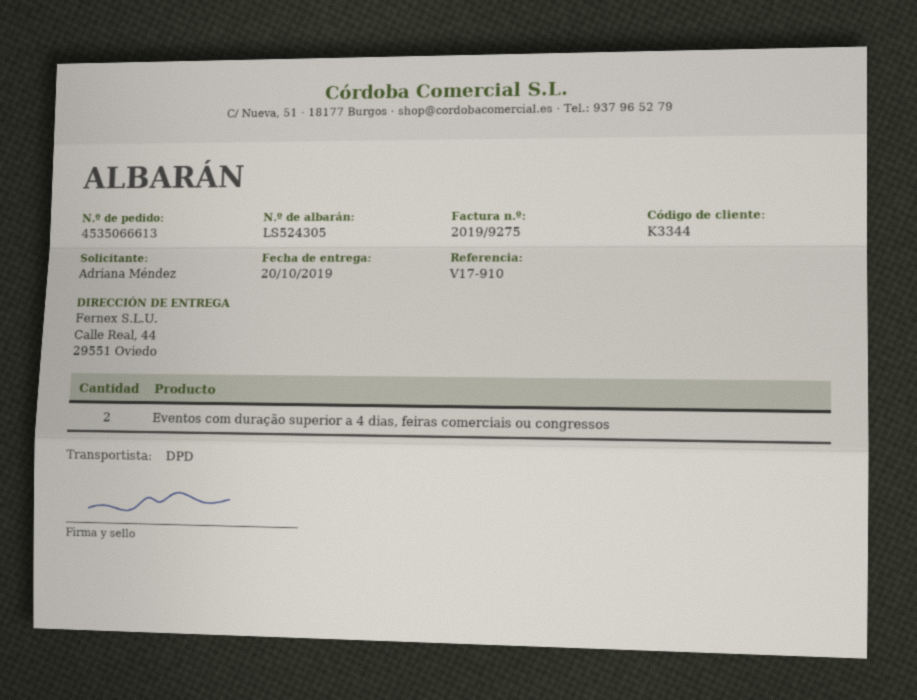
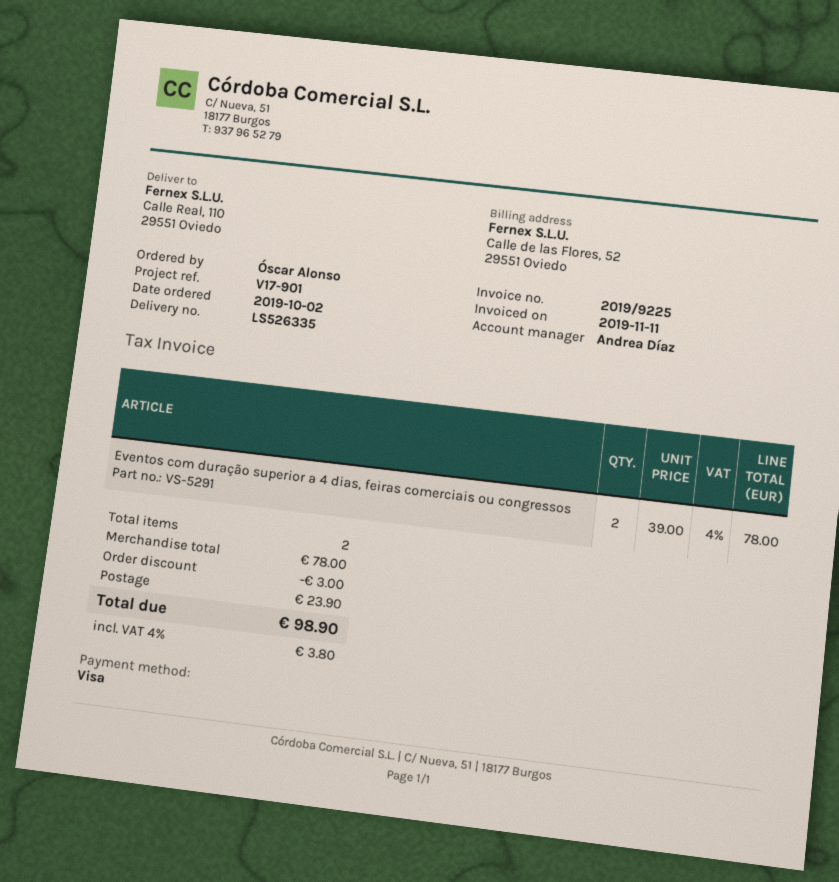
delivery note number: LS524305 -> LS526335
invoice number: 2019/9275 -> 2019/9225
reference: V17-910 -> V17-901
ordered by: Adriana Méndez -> Óscar Alonso
ship to: Calle Real, 44, 29551 Oviedo -> Calle Real, 110, 29551 Oviedo

